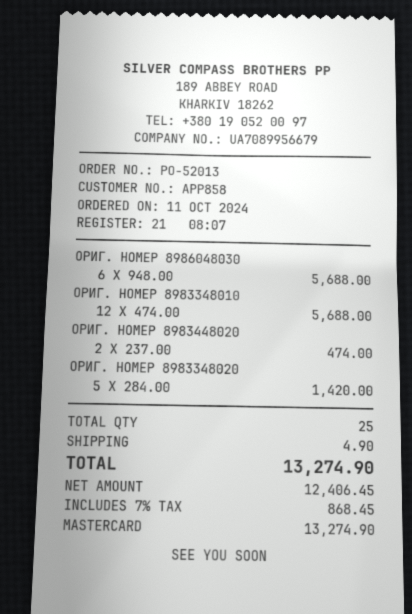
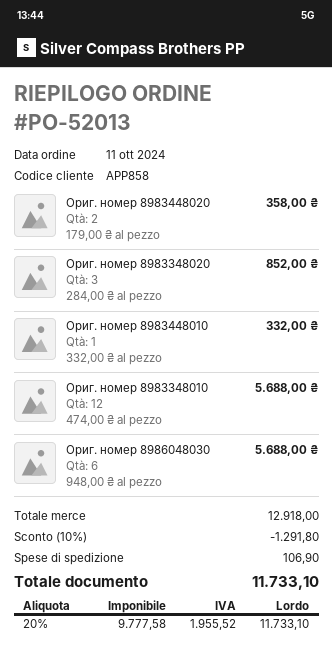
ОРИГ. НОМЕР 8983448020: 2 x 237.00 = 474.00 -> 2 x 179.00 = 358.00
ОРИГ. НОМЕР 8983348020: 5 x 284.00 = 1420.00 -> 3 x 284.00 = 852.00
Ориг. номер 8983448010: none -> 1 x 332.00 = 332.00
discount: none -> 10% = 1291.80
shipping: 4.90 -> 106.90
net: 12406.45 -> 9777.58
tax: 7% = 868.45 -> 20% = 1955.52
total: 13274.90 -> 11733.10

